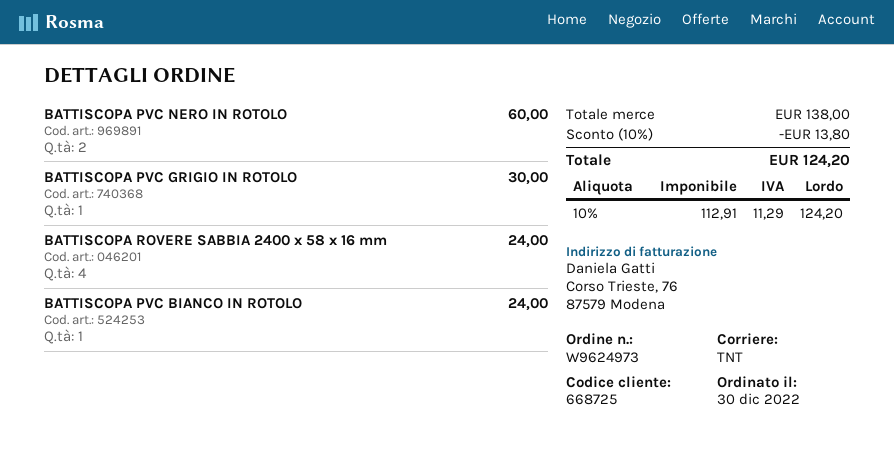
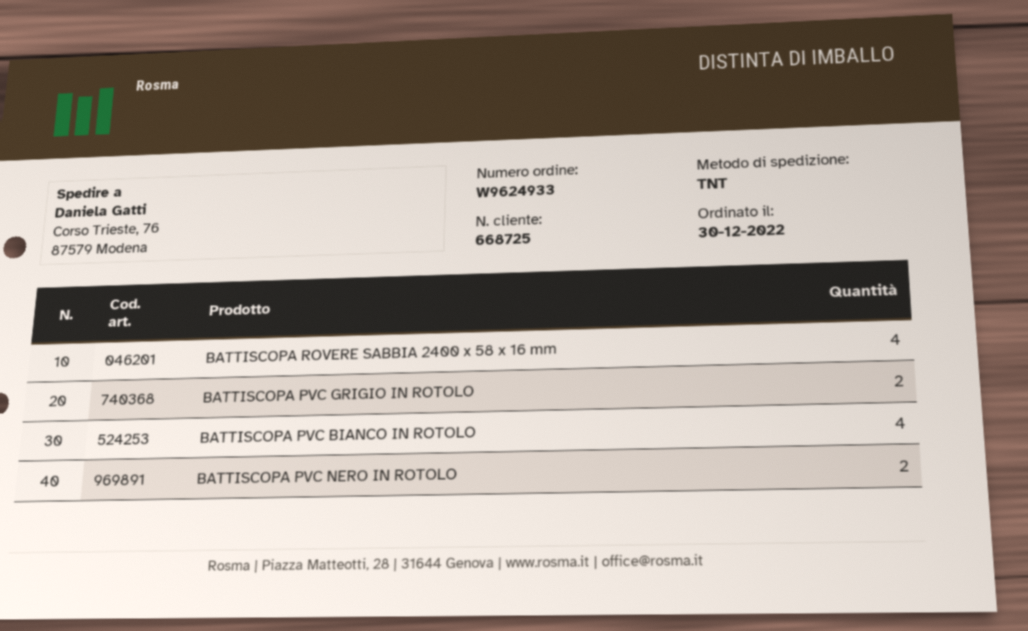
order number: W9624973 -> W9624933
BATTISCOPA PVC GRIGIO IN ROTOLO: 1 -> 2
BATTISCOPA PVC BIANCO IN ROTOLO: 1 -> 4

